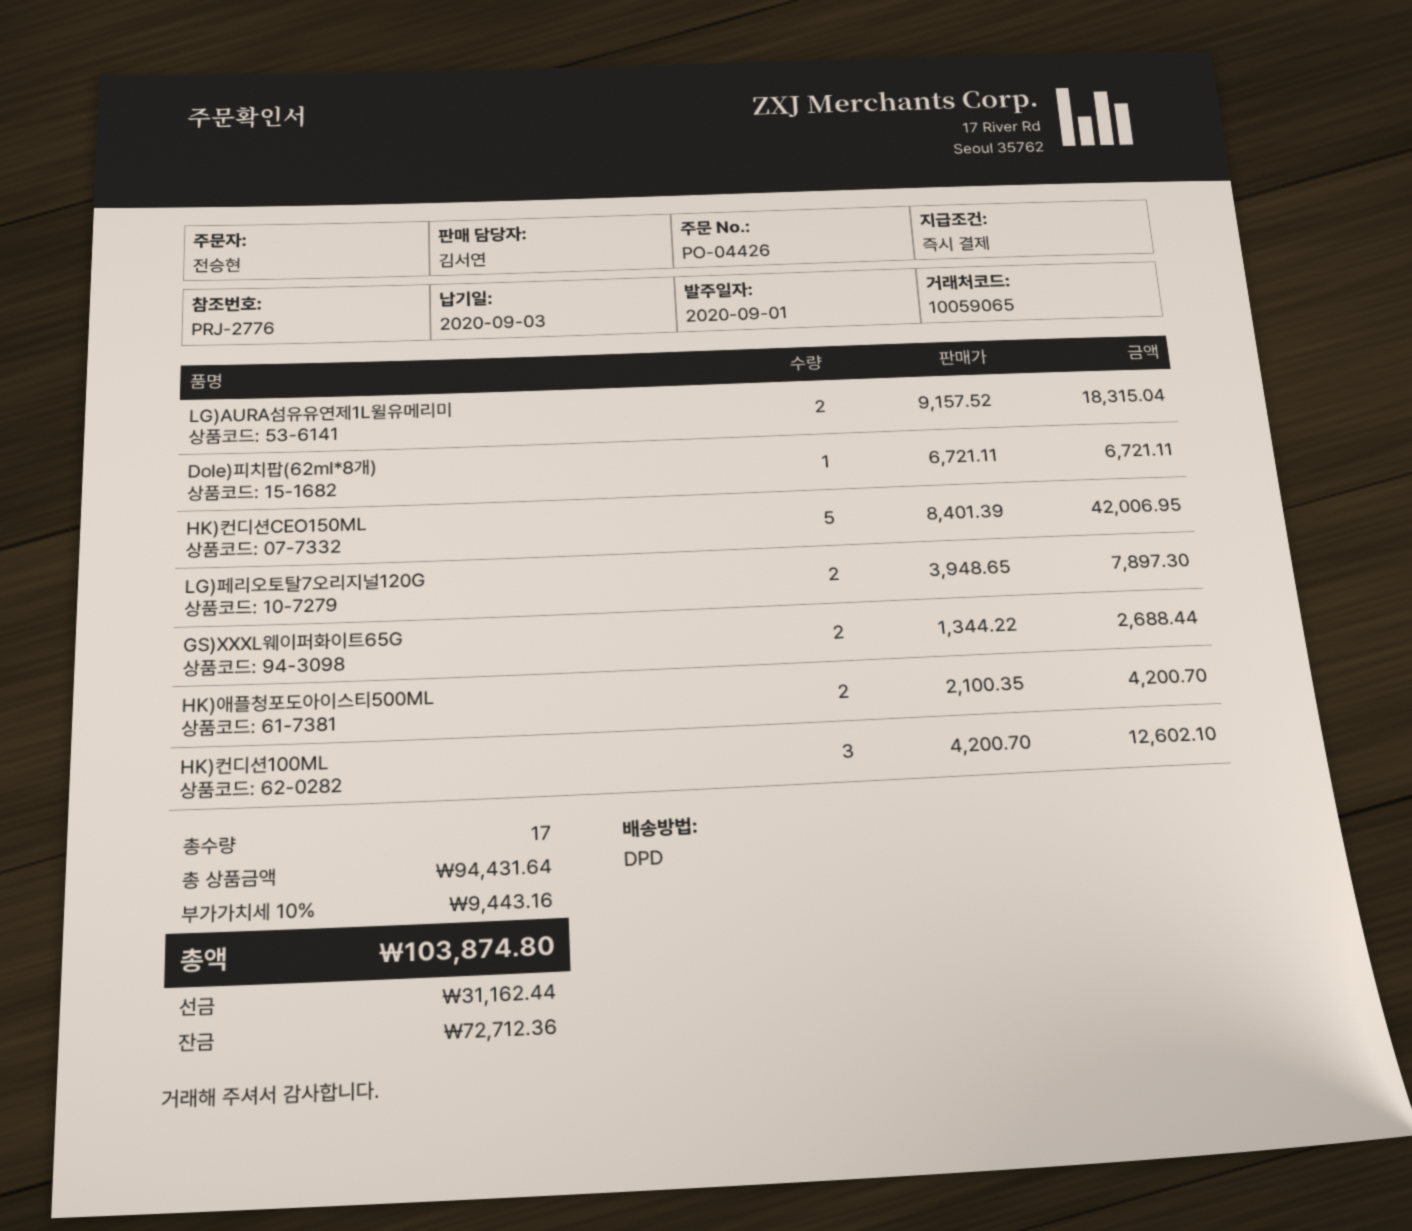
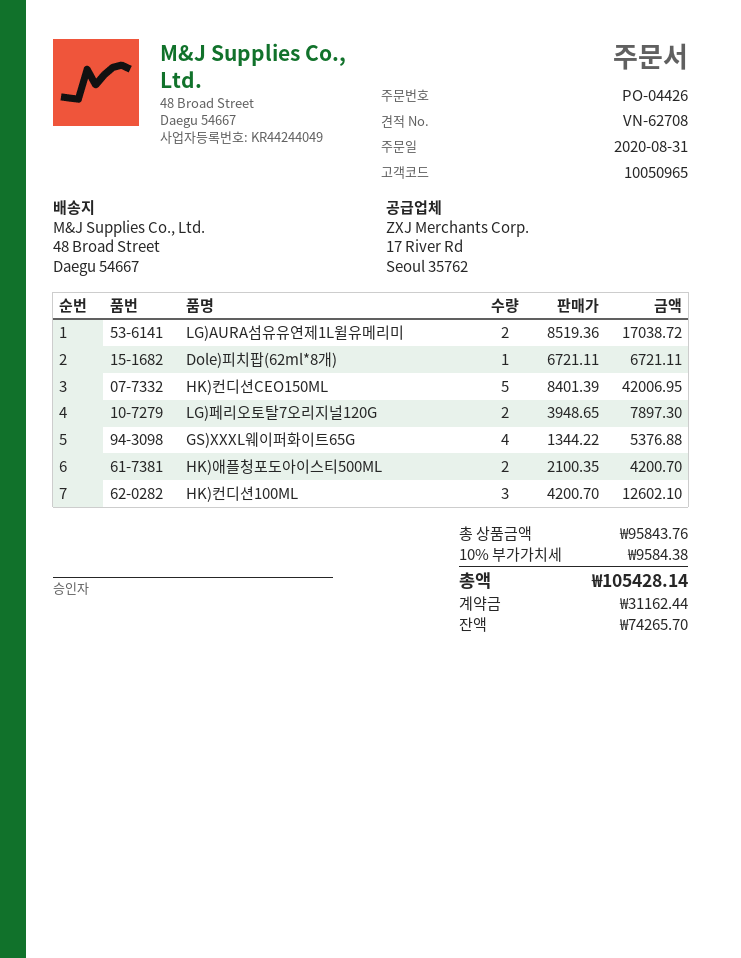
order date: 2020-09-01 -> 2020-08-31
customer number: 10059065 -> 10050965
LG)AURA섬유유연제1L윌유메리미: 2 x 9157.52 = 18315.04 -> 2 x 8519.36 = 17038.72
GS)XXXL웨이퍼화이트65G: 2 x 1344.22 = 2688.44 -> 4 x 1344.22 = 5376.88
subtotal: 94431.64 -> 95843.76
tax: 10% = 9443.16 -> 10% = 9584.38
total: 103874.80 -> 105428.14
balance: 72712.36 -> 74265.70

